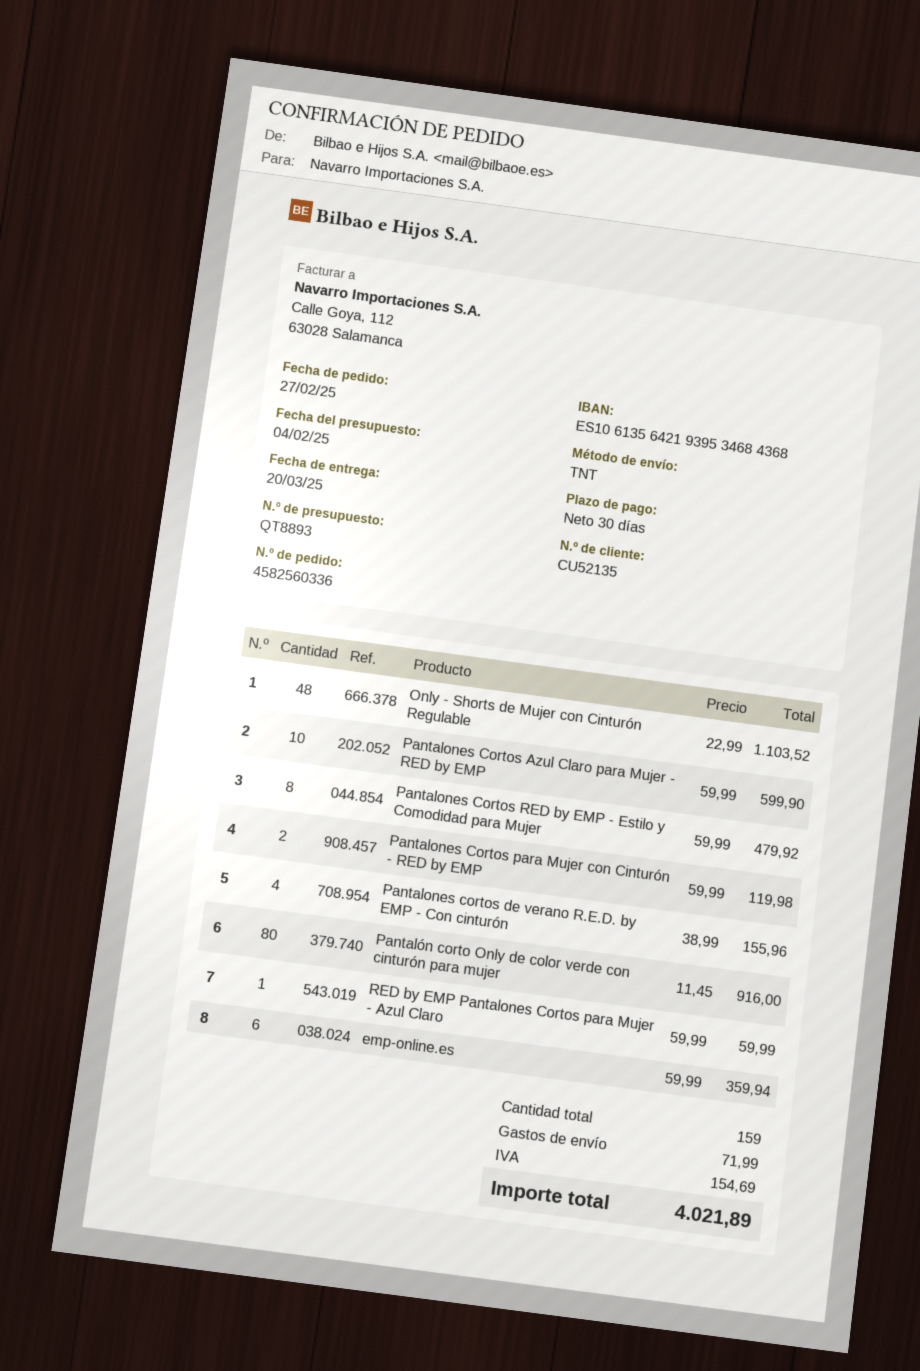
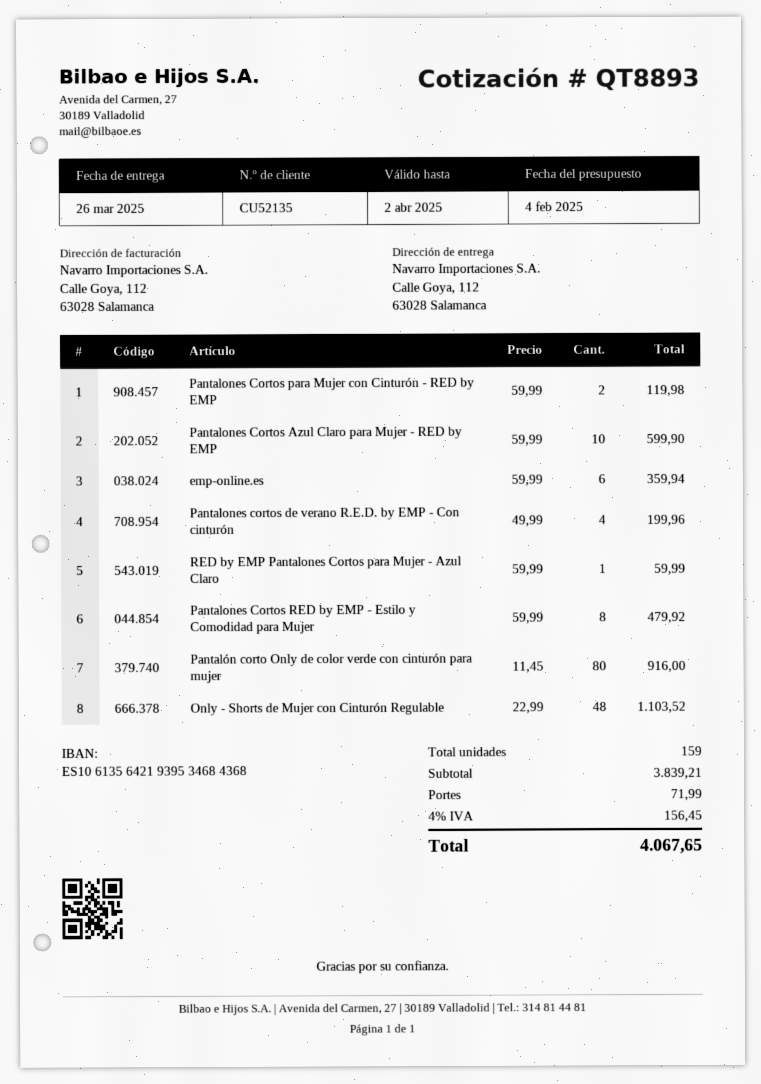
delivery date: 2025-03-20 -> 2025-03-26
Pantalones cortos de verano R.E.D. by EMP - Con cinturón: 4 x 38.99 = 155.96 -> 4 x 49.99 = 199.96
tax: 154.69 -> 156.45
total: 4021.89 -> 4067.65

